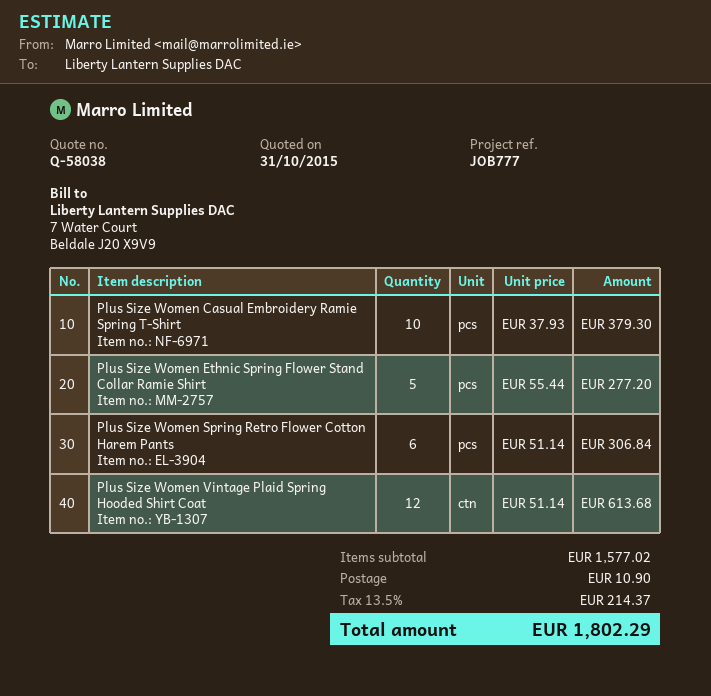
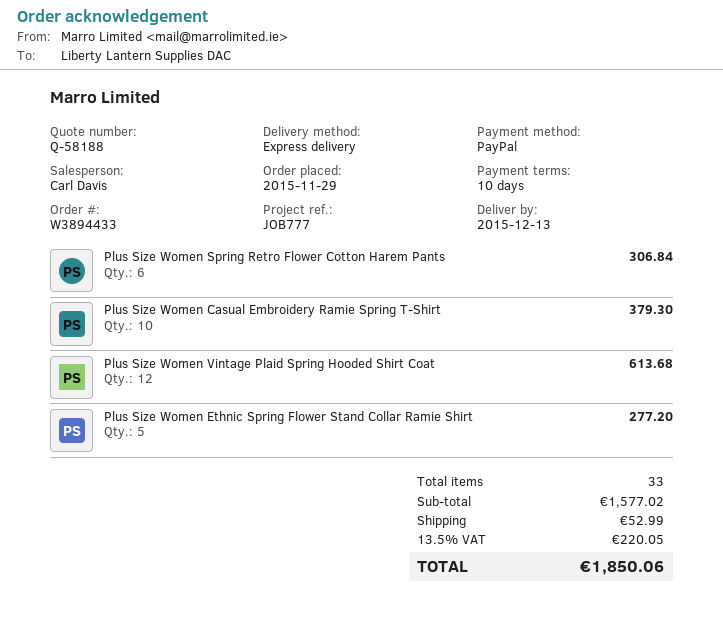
quote number: Q-58038 -> Q-58188
shipping: 10.90 -> 52.99
tax: 13.5% = 214.37 -> 13.5% = 220.05
total: 1802.29 -> 1850.06

